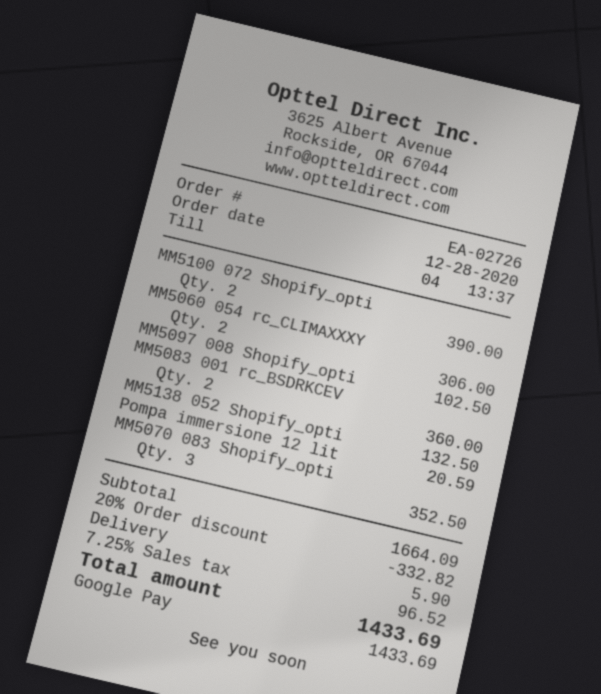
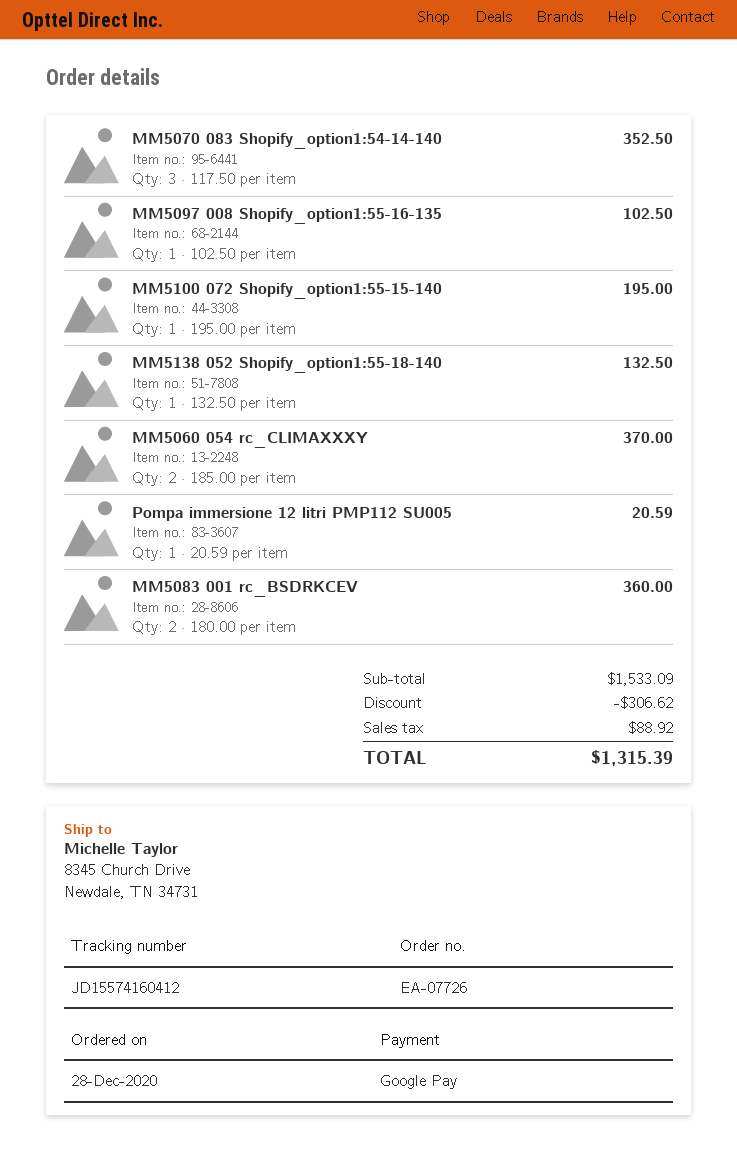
order number: EA-02726 -> EA-07726
MM5100 072 Shopify_opti: 2 for 390.00 -> 1 for 195.00
MM5060 054 rc_CLIMAXXXY: 2 for 306.00 -> 2 for 370.00
subtotal: 1664.09 -> 1533.09
discount: 332.82 -> 306.62
shipping: 5.90 -> none
tax: 96.52 -> 88.92
total: 1433.69 -> 1315.39

